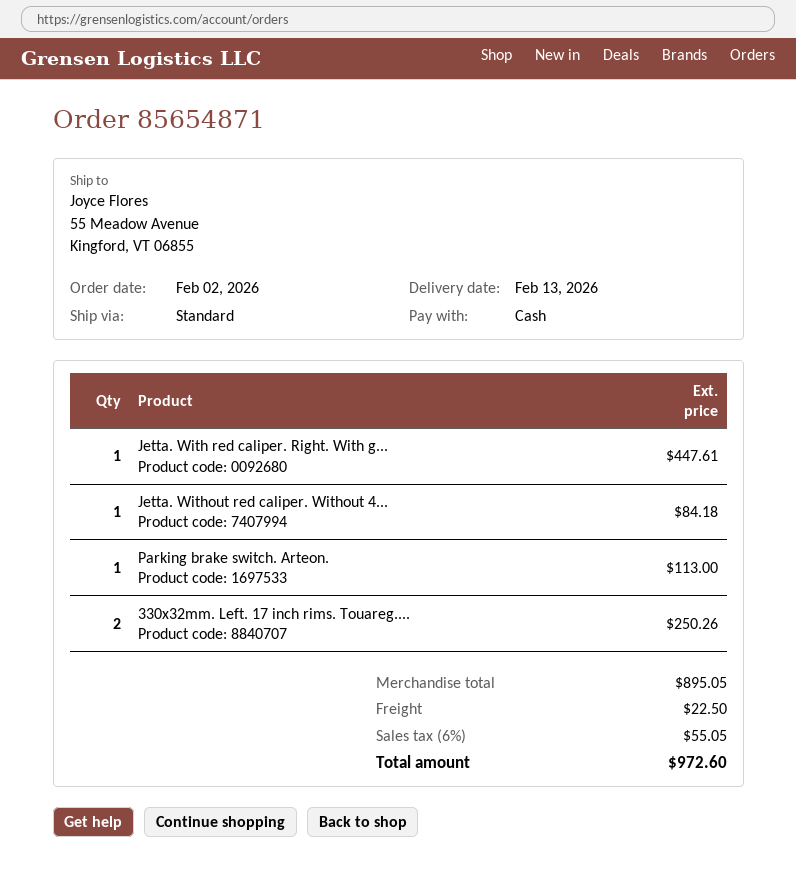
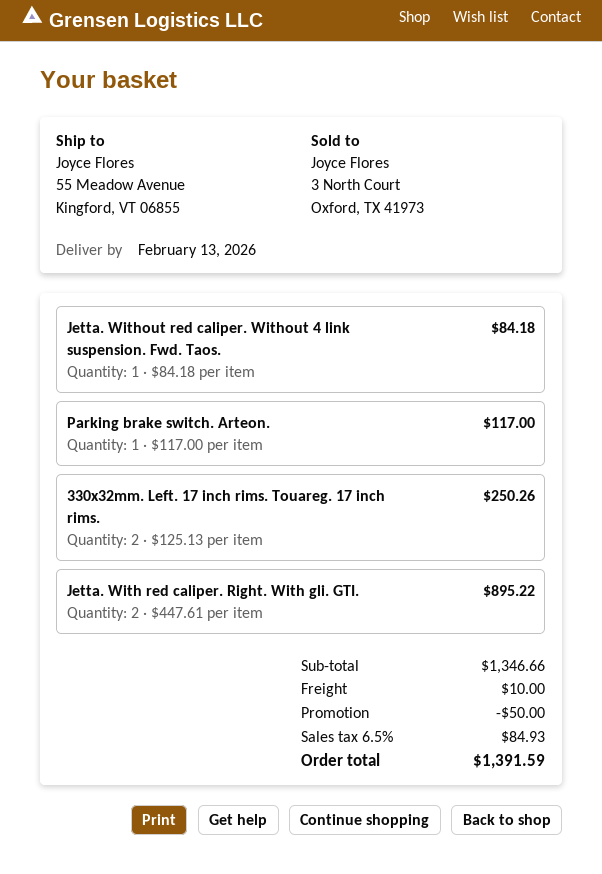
Jetta. With red caliper. Right. With g...: 1 for 447.61 -> 2 for 895.22
Parking brake switch. Arteon.: 1 for 113.00 -> 1 for 117.00
subtotal: 895.05 -> 1346.66
discount: none -> 50.00
shipping: 22.50 -> 10.00
tax: 6% = 55.05 -> 6.5% = 84.93
total: 972.60 -> 1391.59

